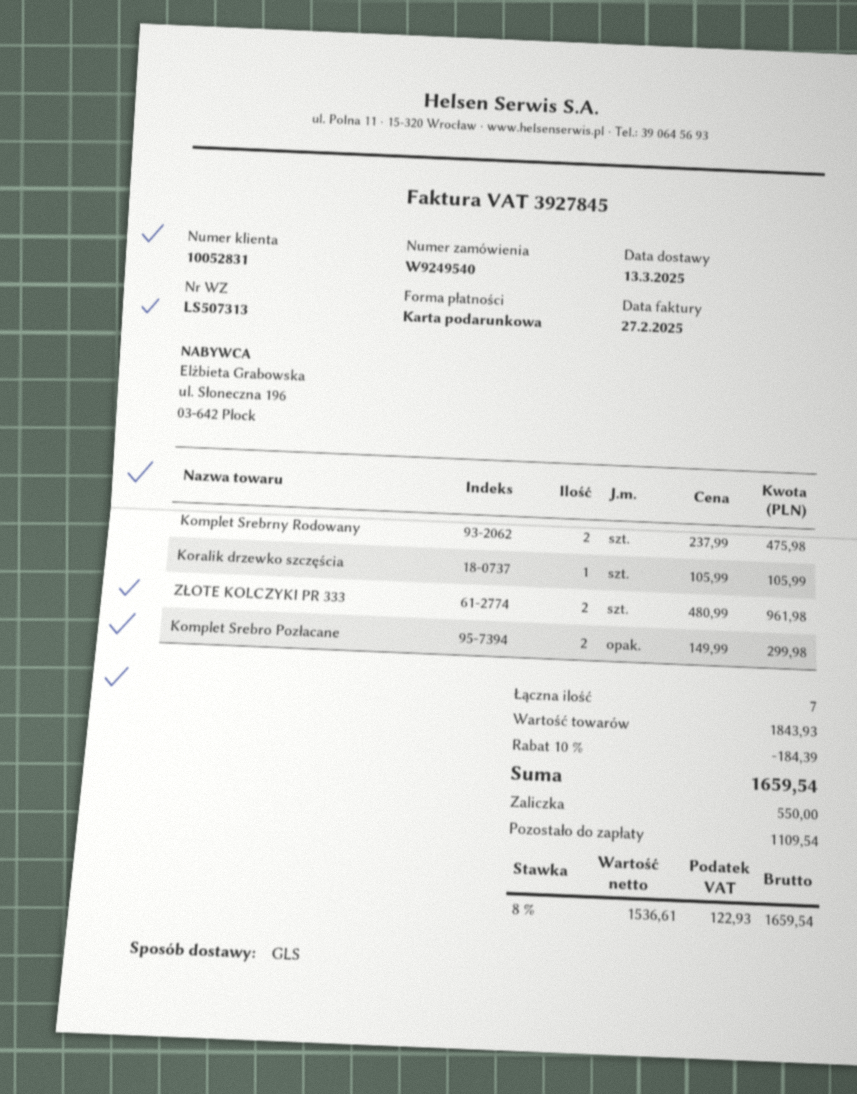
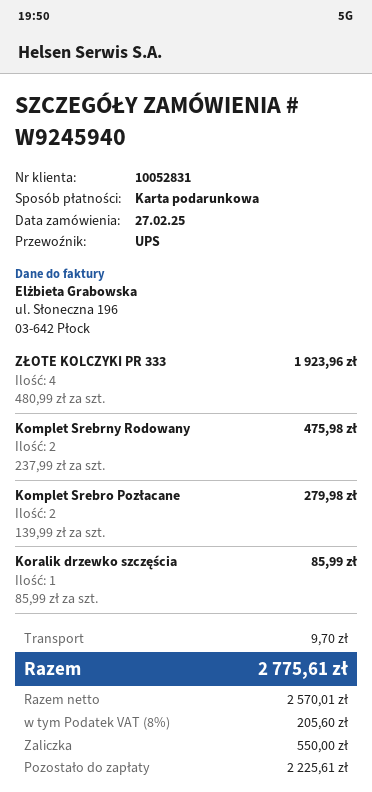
order number: W9249540 -> W9245940
shipping method: GLS -> UPS
Koralik drzewko szczęścia: 1 x 105.99 = 105.99 -> 1 x 85.99 = 85.99
ZŁOTE KOLCZYKI PR 333: 2 x 480.99 = 961.98 -> 4 x 480.99 = 1923.96
Komplet Srebro Pozłacane: 2 x 149.99 = 299.98 -> 2 x 139.99 = 279.98
discount: 10% = 184.39 -> none
shipping: none -> 9.70
net: 1536.61 -> 2570.01
tax: 8% = 122.93 -> 8% = 205.60
total: 1659.54 -> 2775.61
balance: 1109.54 -> 2225.61

